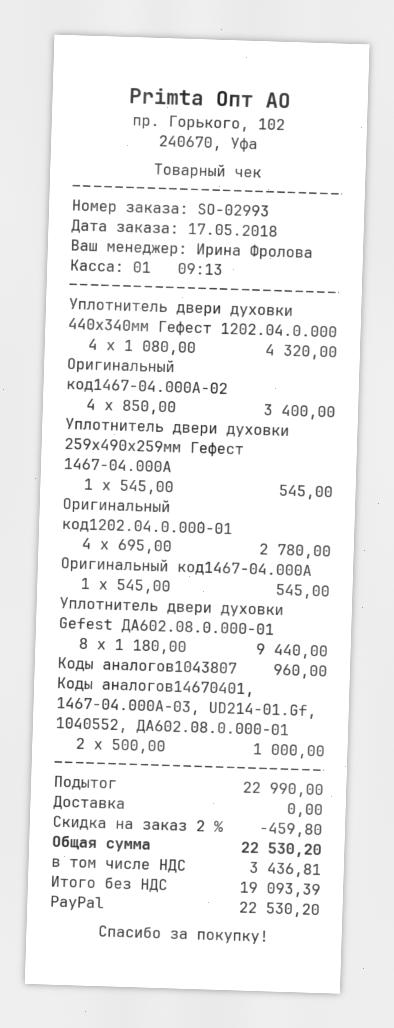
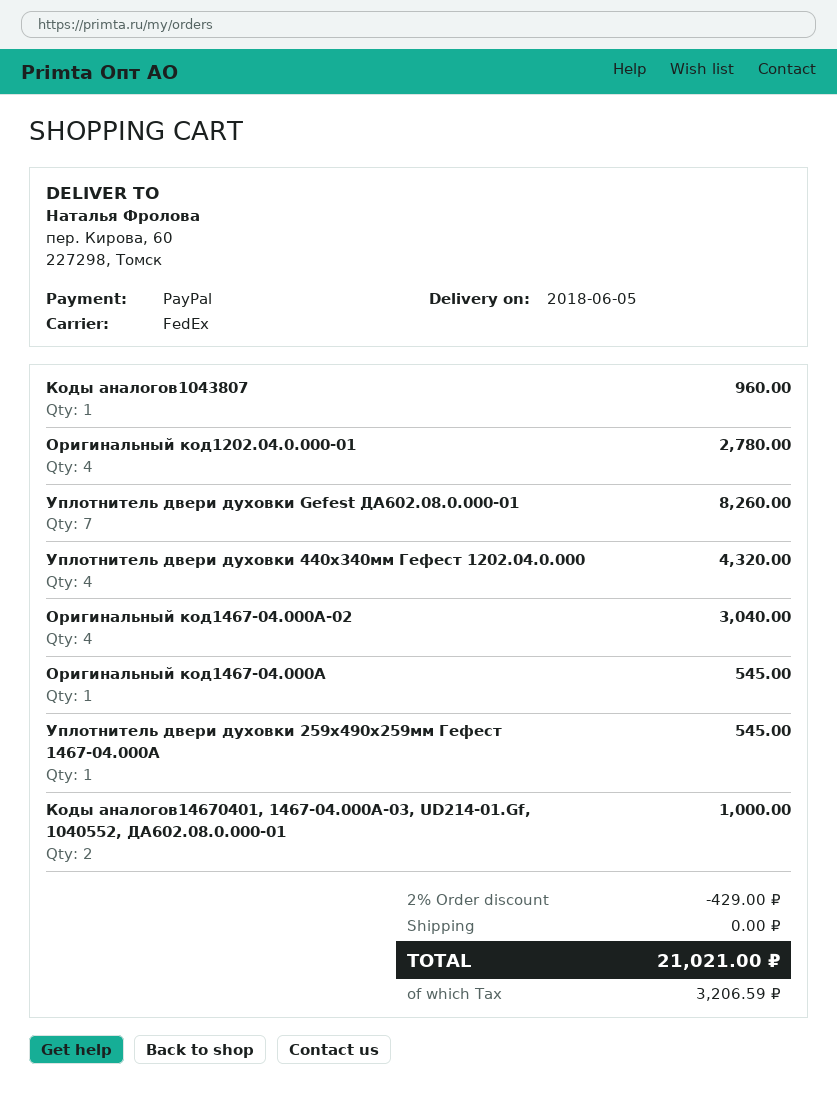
Оригинальный код1467-04.000А-02: 4 for 3400.00 -> 4 for 3040.00
Уплотнитель двери духовки Gefest ДА602.08.0.000-01: 8 for 9440.00 -> 7 for 8260.00
discount: 2% = 459.80 -> 2% = 429.00
tax: 3436.81 -> 3206.59
total: 22530.20 -> 21021.00

